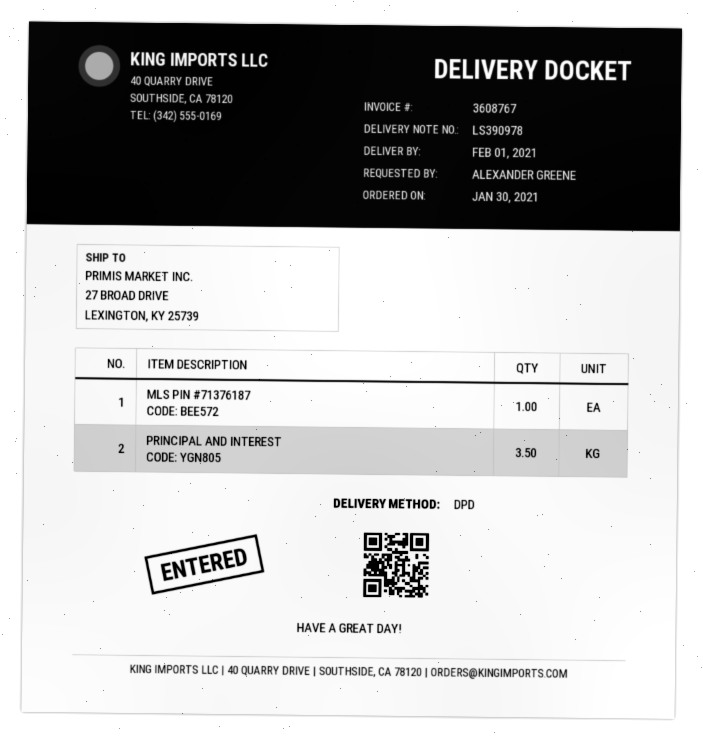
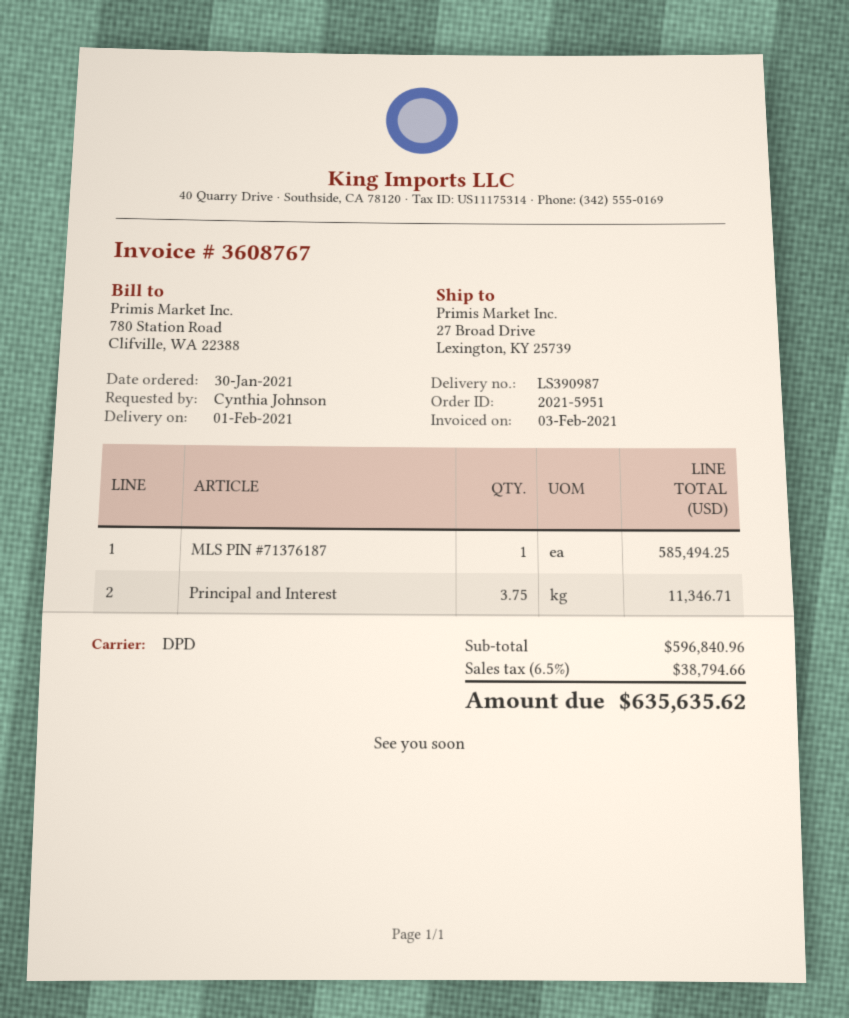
delivery note number: LS390978 -> LS390987
ordered by: ALEXANDER GREENE -> Cynthia Johnson
PRINCIPAL AND INTEREST: 3.5 -> 3.75

